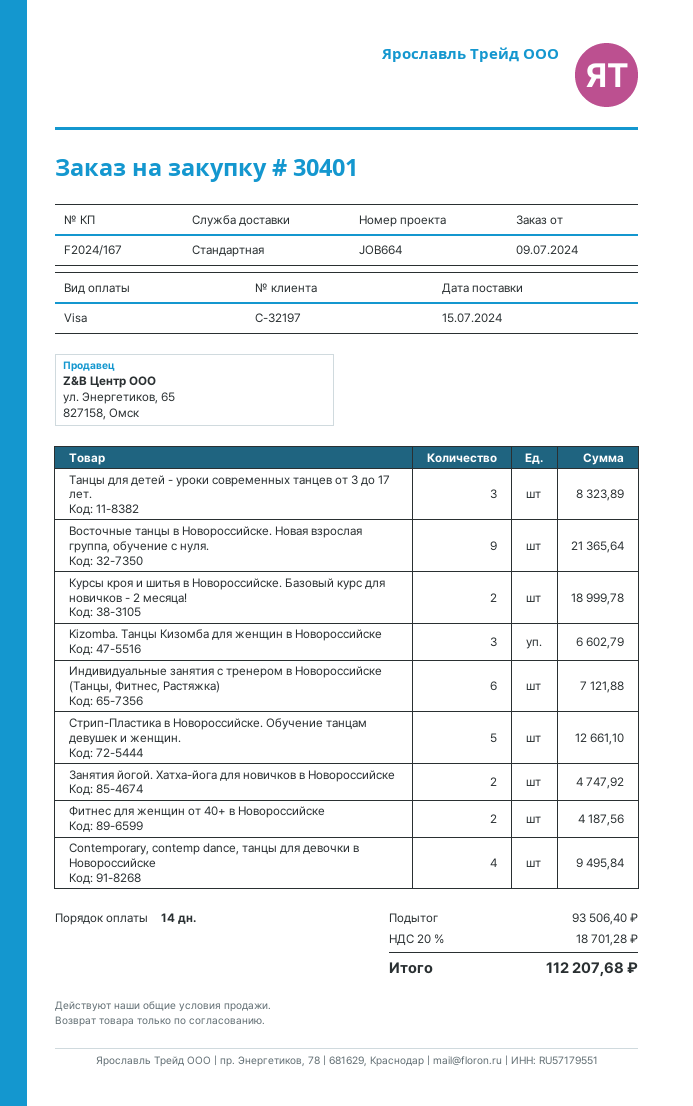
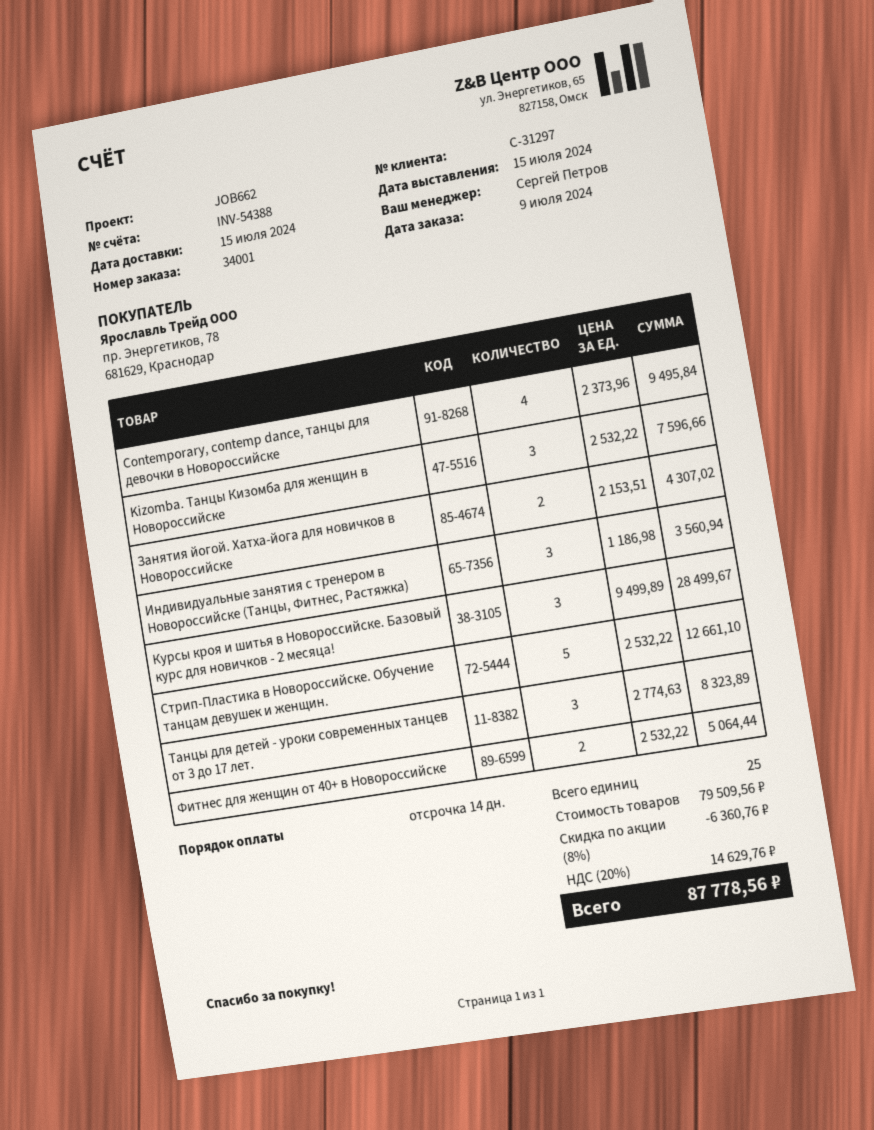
order number: 30401 -> 34001
customer number: C-32197 -> C-31297
reference: JOB664 -> JOB662
Восточные танцы в Новороссийске. Новая взрослая группа, обучение с нуля.: 9 for 21365.64 -> none
Курсы кроя и шитья в Новороссийске. Базовый курс для новичков - 2 месяца!: 2 for 18999.78 -> 3 for 28499.67
Kizomba. Танцы Кизомба для женщин в Новороссийске: 3 for 6602.79 -> 3 for 7596.66
Индивидуальные занятия с тренером в Новороссийске (Танцы, Фитнес, Растяжка): 6 for 7121.88 -> 3 for 3560.94
Занятия йогой. Хатха-йога для новичков в Новороссийске: 2 for 4747.92 -> 2 for 4307.02
Фитнес для женщин от 40+ в Новороссийске: 2 for 4187.56 -> 2 for 5064.44
subtotal: 93506.40 -> 79509.56
discount: none -> 8% = 6360.76
tax: 20% = 18701.28 -> 20% = 14629.76
total: 112207.68 -> 87778.56

